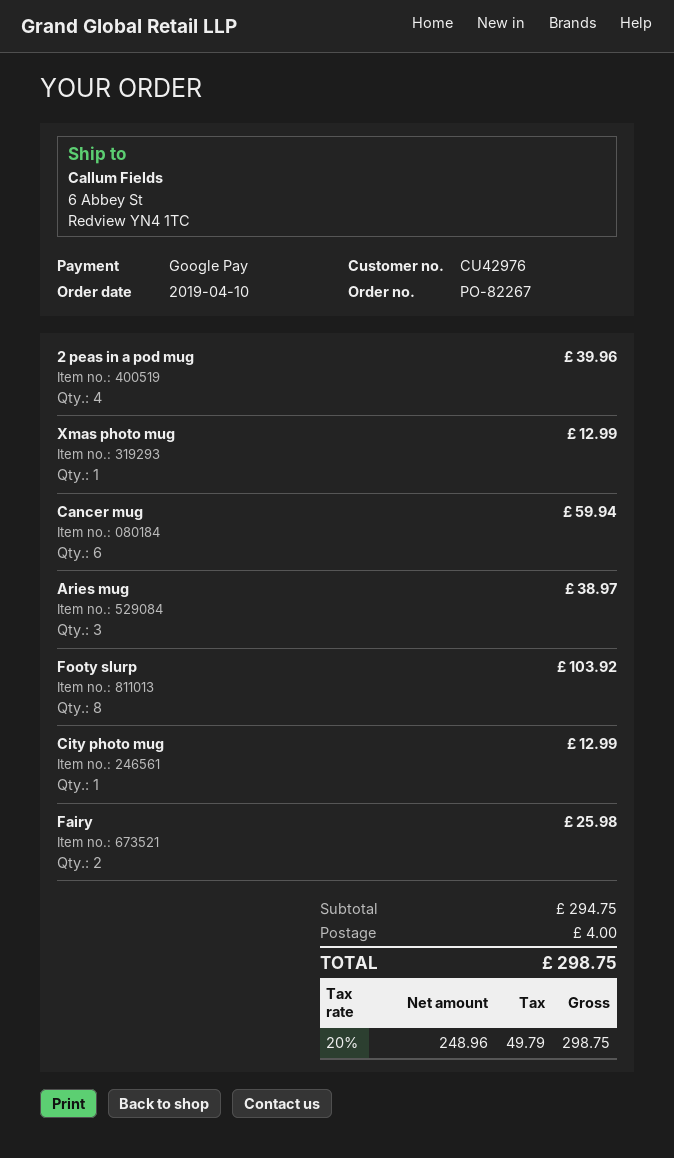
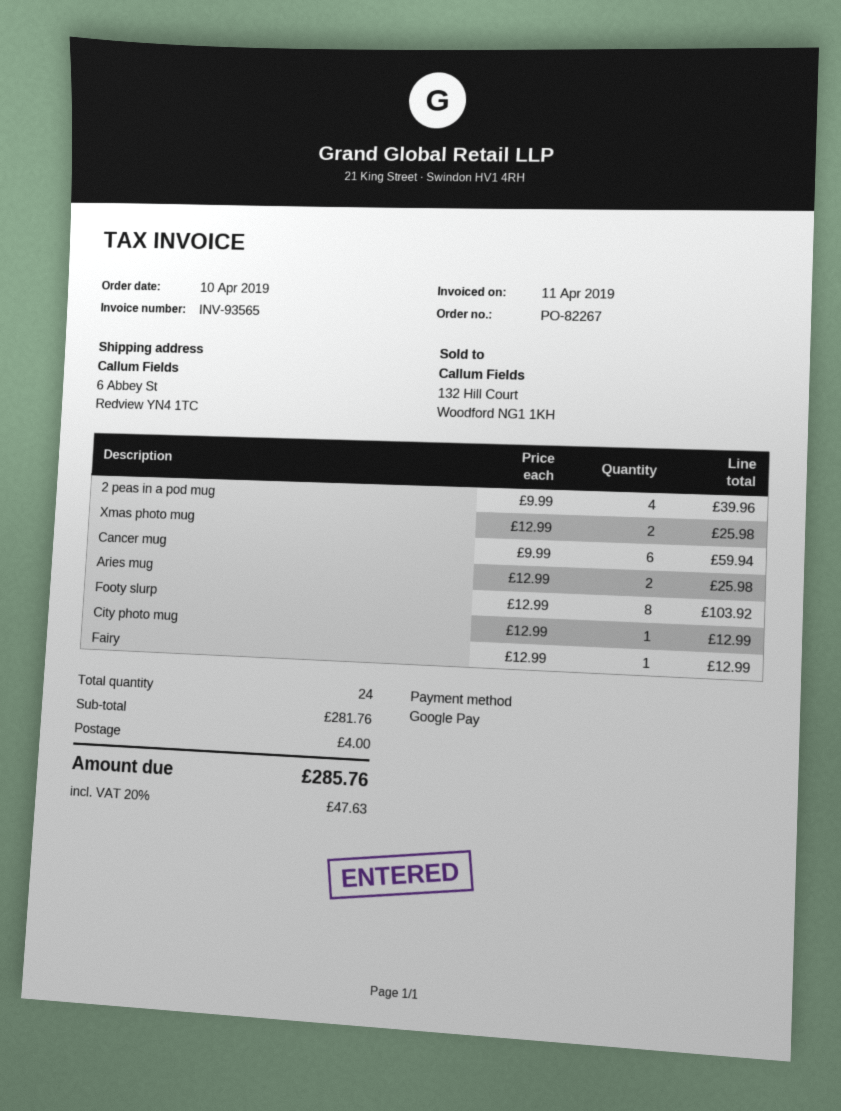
Xmas photo mug: 1 for 12.99 -> 2 for 25.98
Aries mug: 3 for 38.97 -> 2 for 25.98
Fairy: 2 for 25.98 -> 1 for 12.99
subtotal: 294.75 -> 281.76
tax: 20% = 49.79 -> 20% = 47.63
total: 298.75 -> 285.76

